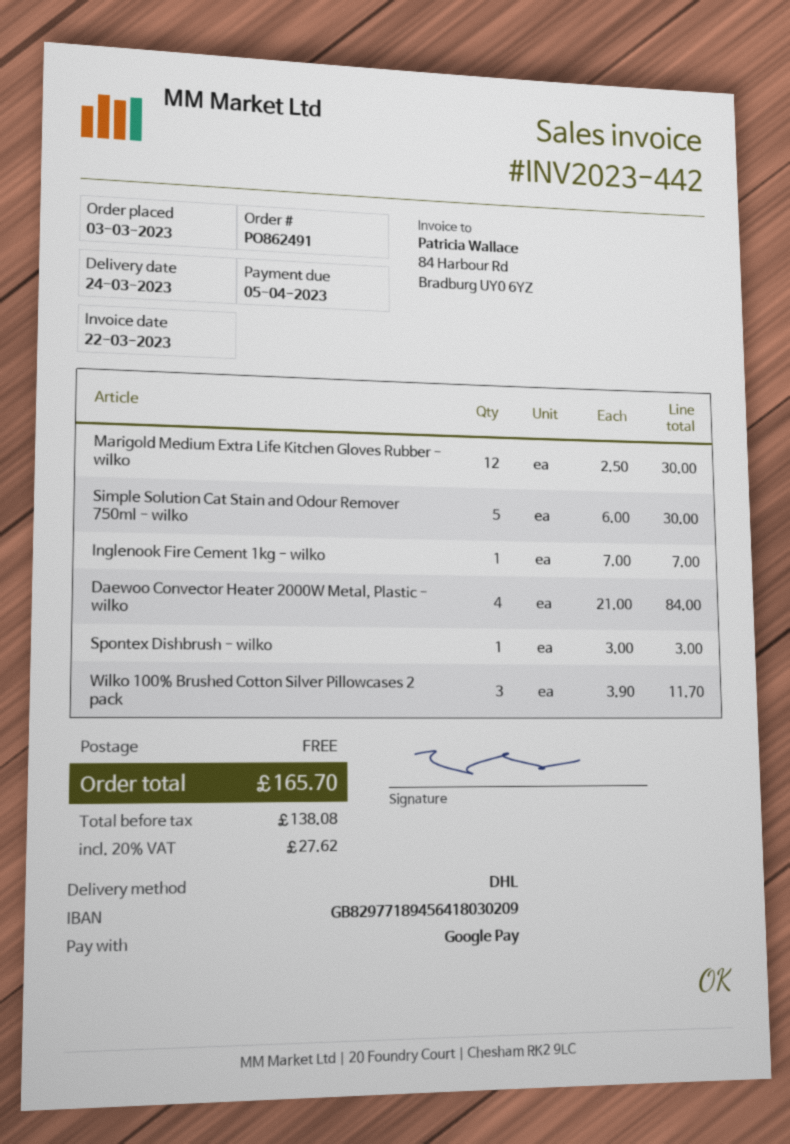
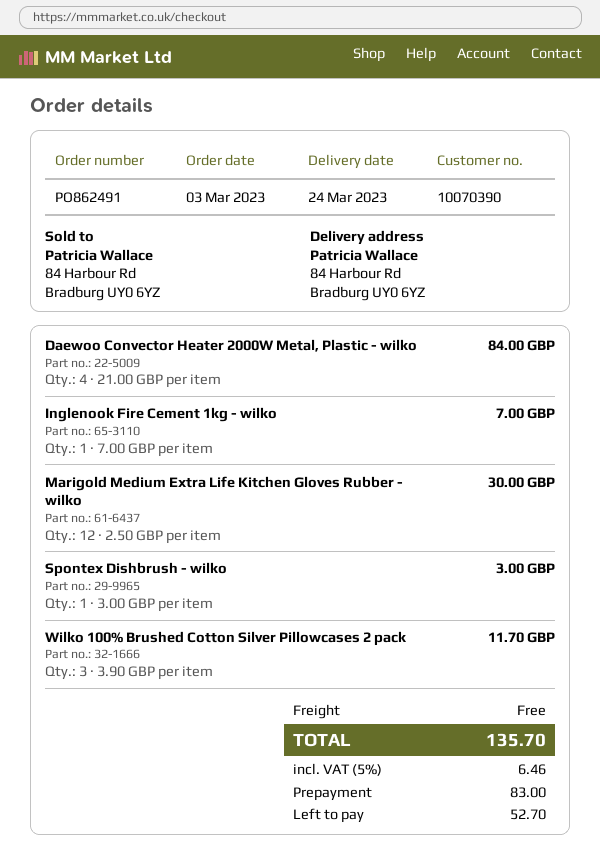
Simple Solution Cat Stain and Odour Remover 750ml - wilko: 5 x 6.00 = 30.00 -> none
tax: 20% = 27.62 -> 5% = 6.46
total: 165.70 -> 135.70

